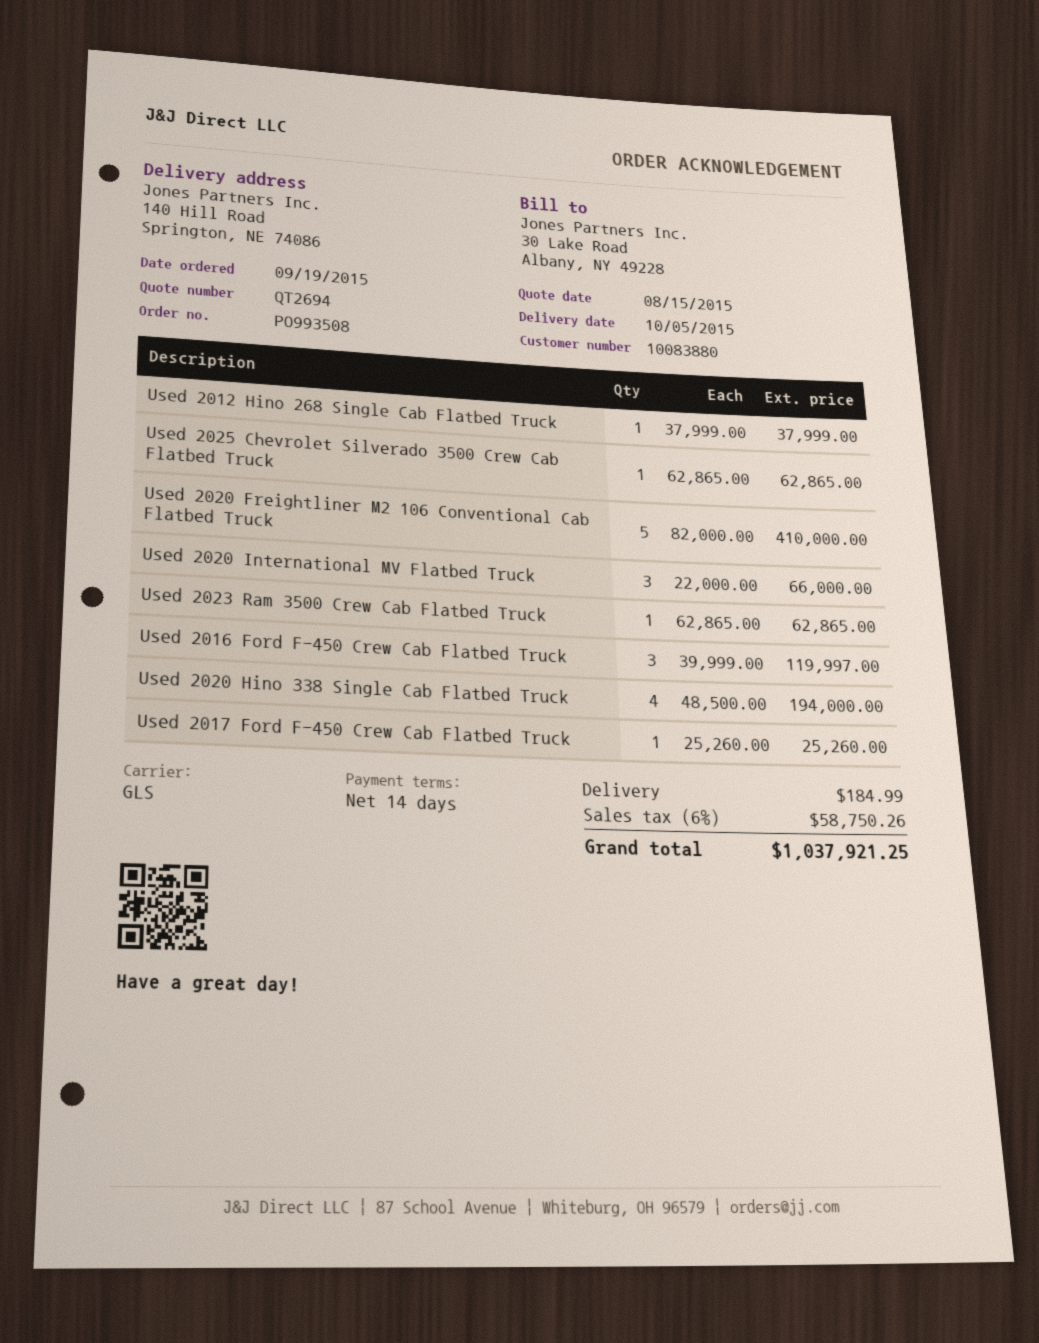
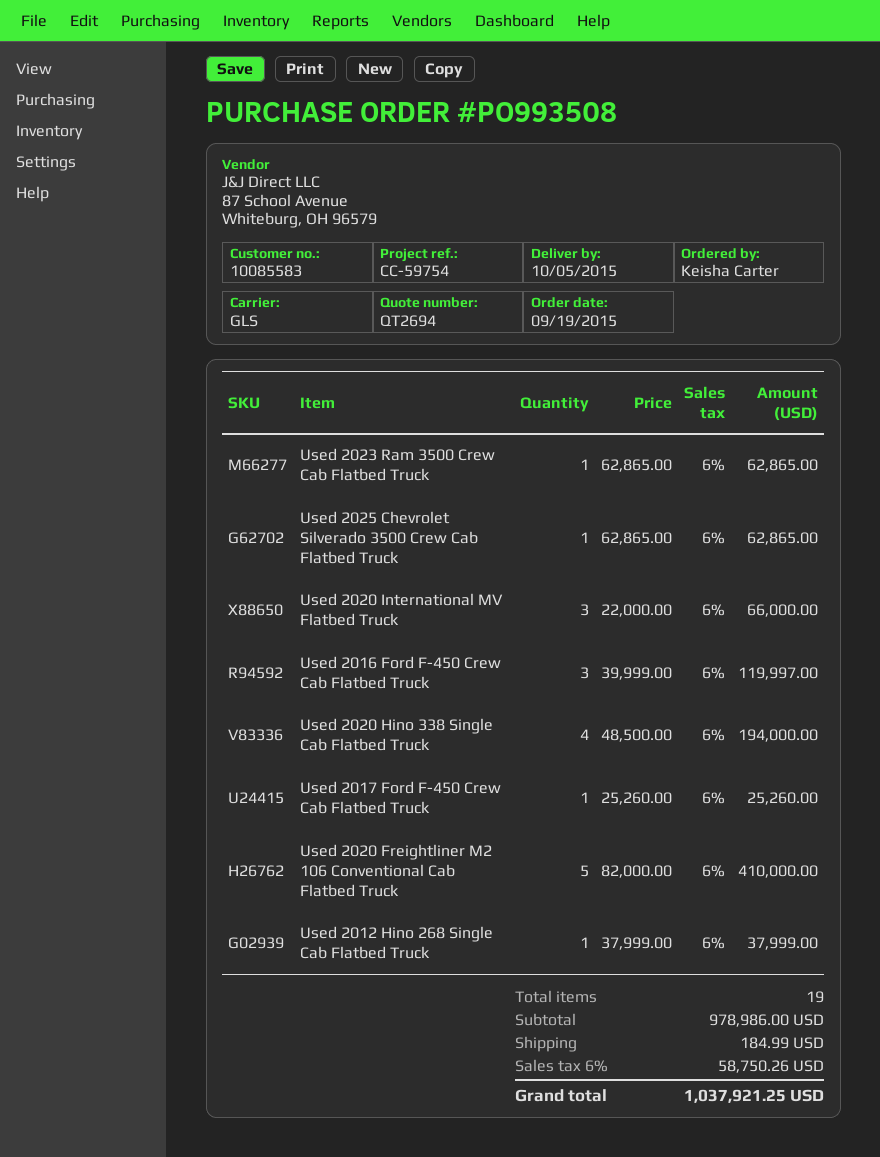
customer number: 10083880 -> 10085583

